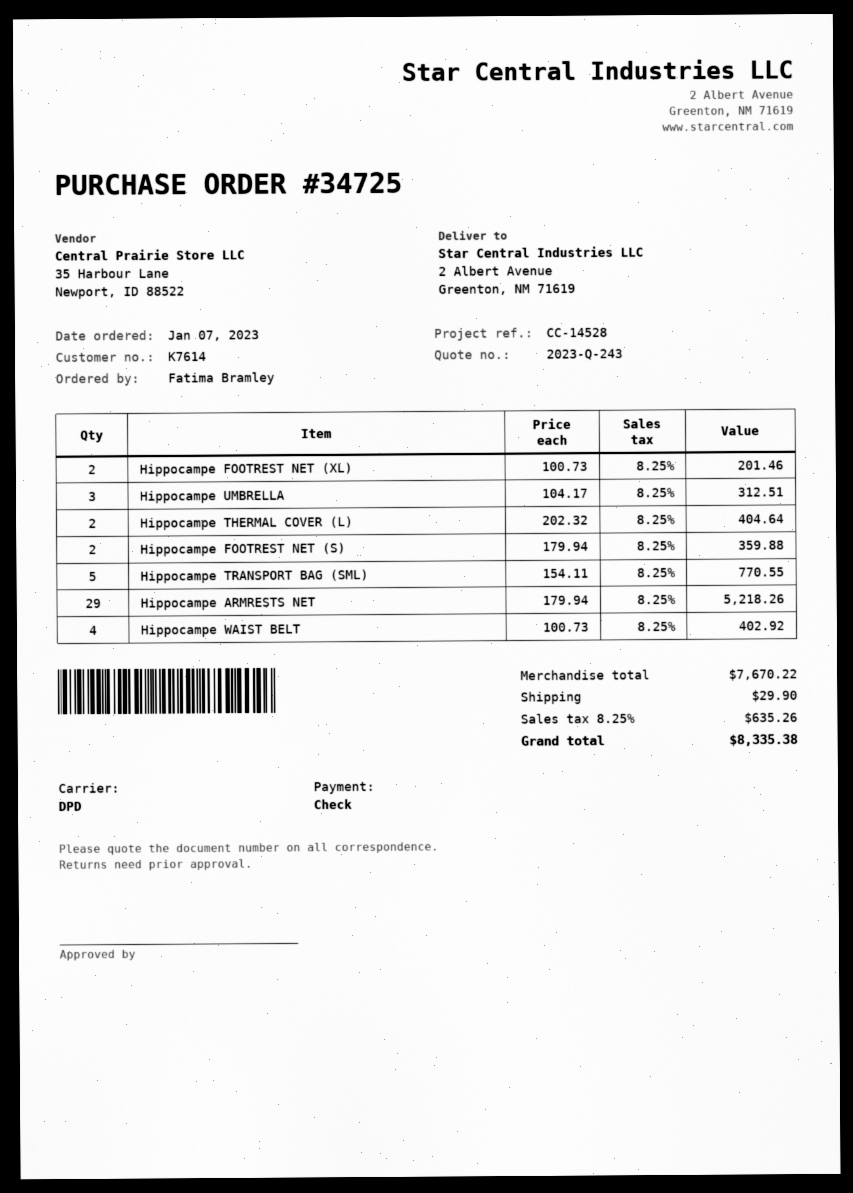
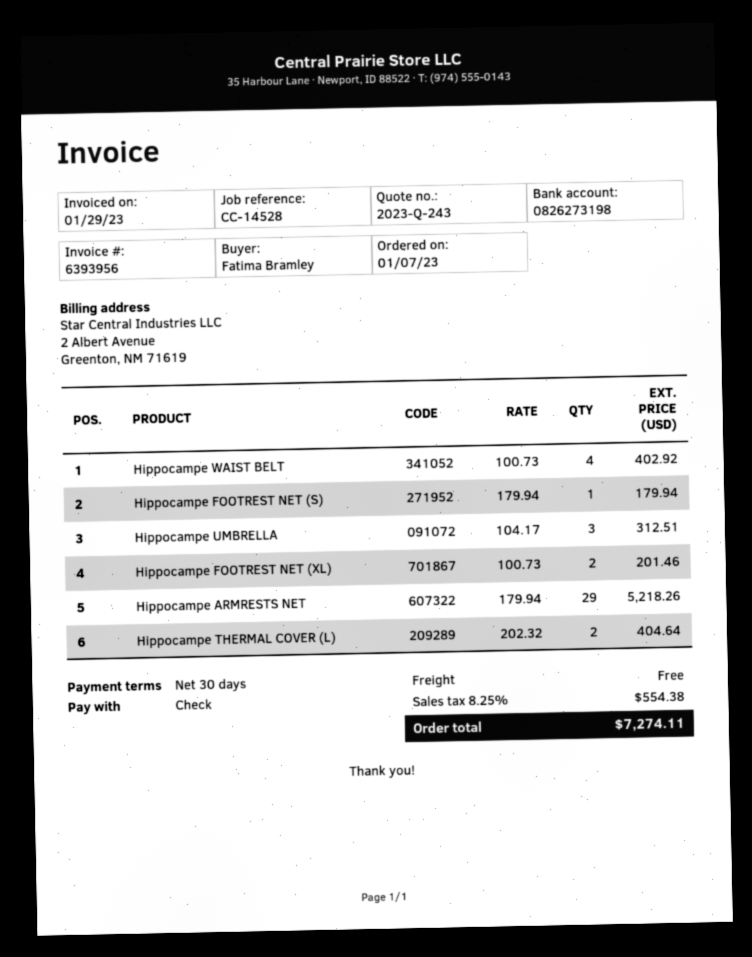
Hippocampe FOOTREST NET (S): 2 x 179.94 = 359.88 -> 1 x 179.94 = 179.94
Hippocampe TRANSPORT BAG (SML): 5 x 154.11 = 770.55 -> none
shipping: 29.90 -> 0.00
tax: 8.25% = 635.26 -> 8.25% = 554.38
total: 8335.38 -> 7274.11

